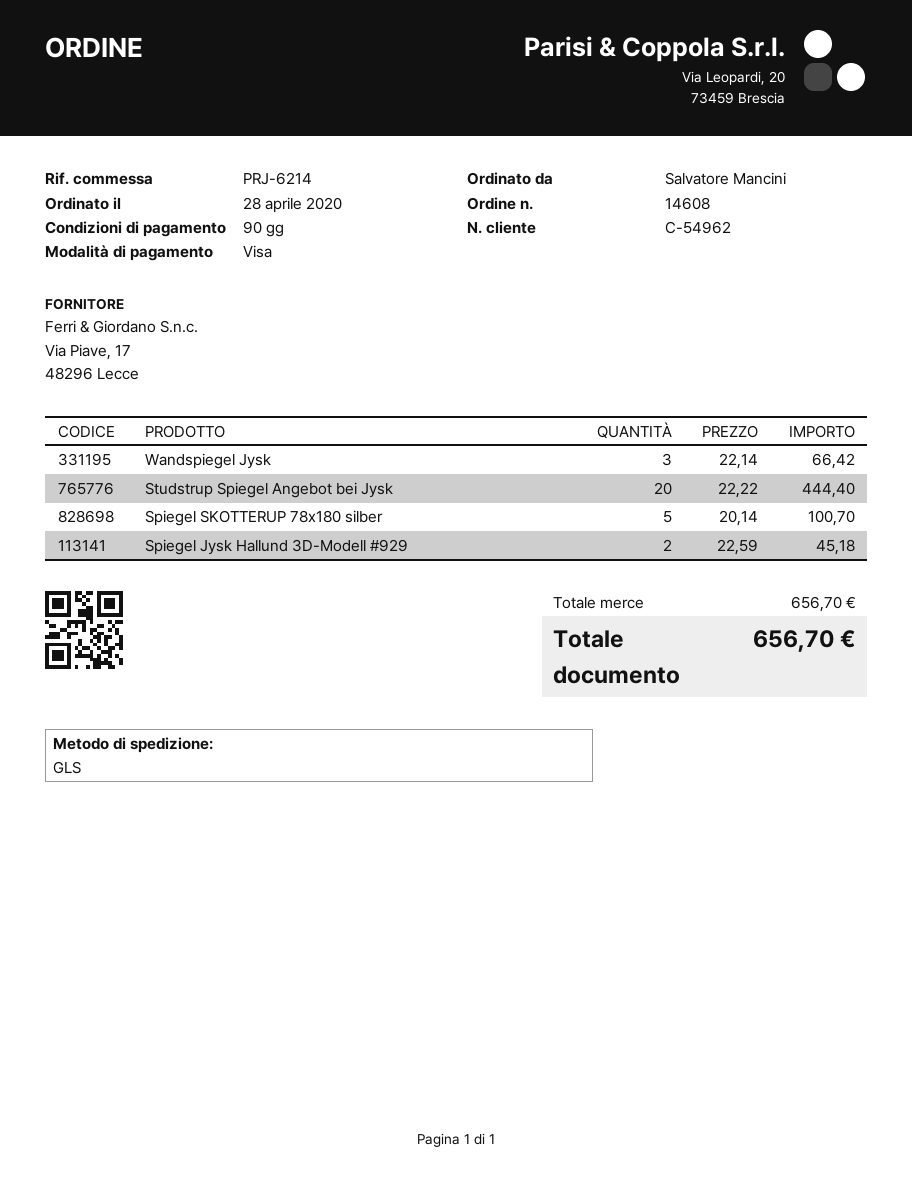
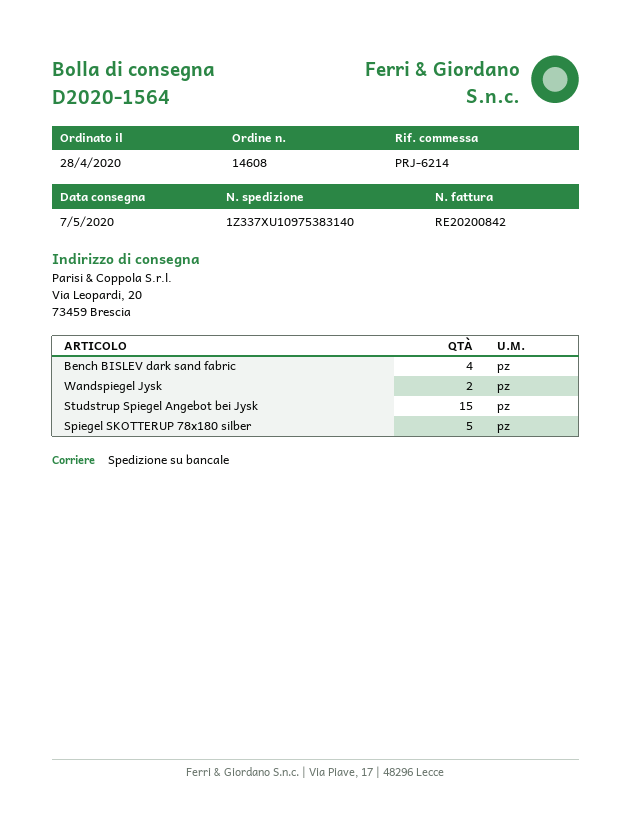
shipping method: GLS -> pallet freight
Wandspiegel Jysk: 3 -> 2
Studstrup Spiegel Angebot bei Jysk: 20 -> 15
Spiegel Jysk Hallund 3D-Modell #929: 2 -> none
Bench BISLEV dark sand fabric: none -> 4

